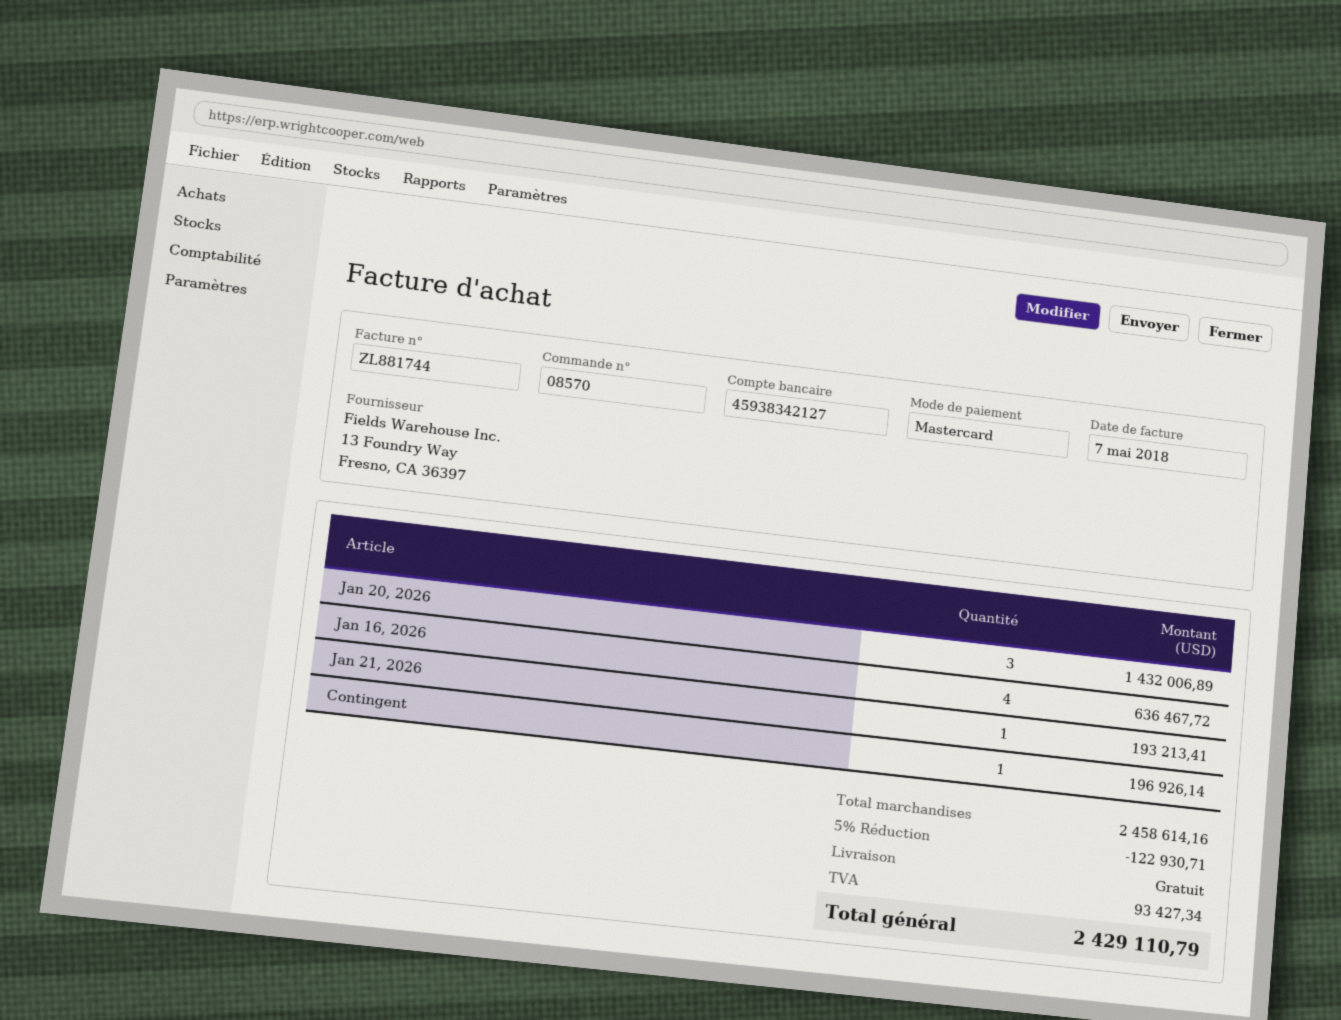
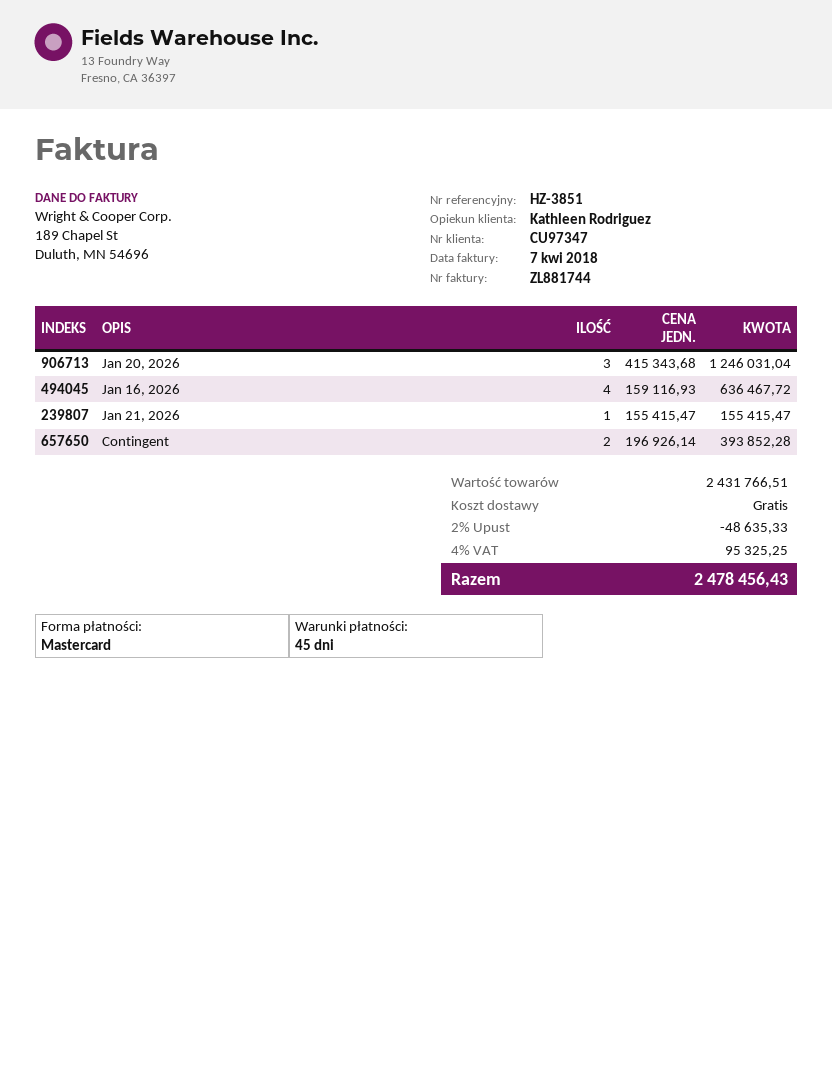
invoice date: 2018-05-07 -> 2018-04-07
Jan 20, 2026: 3 for 1432006.89 -> 3 for 1246031.04
Jan 21, 2026: 1 for 193213.41 -> 1 for 155415.47
Contingent: 1 for 196926.14 -> 2 for 393852.28
subtotal: 2458614.16 -> 2431766.51
discount: 5% = 122930.71 -> 2% = 48635.33
tax: 93427.34 -> 95325.25
total: 2429110.79 -> 2478456.43

